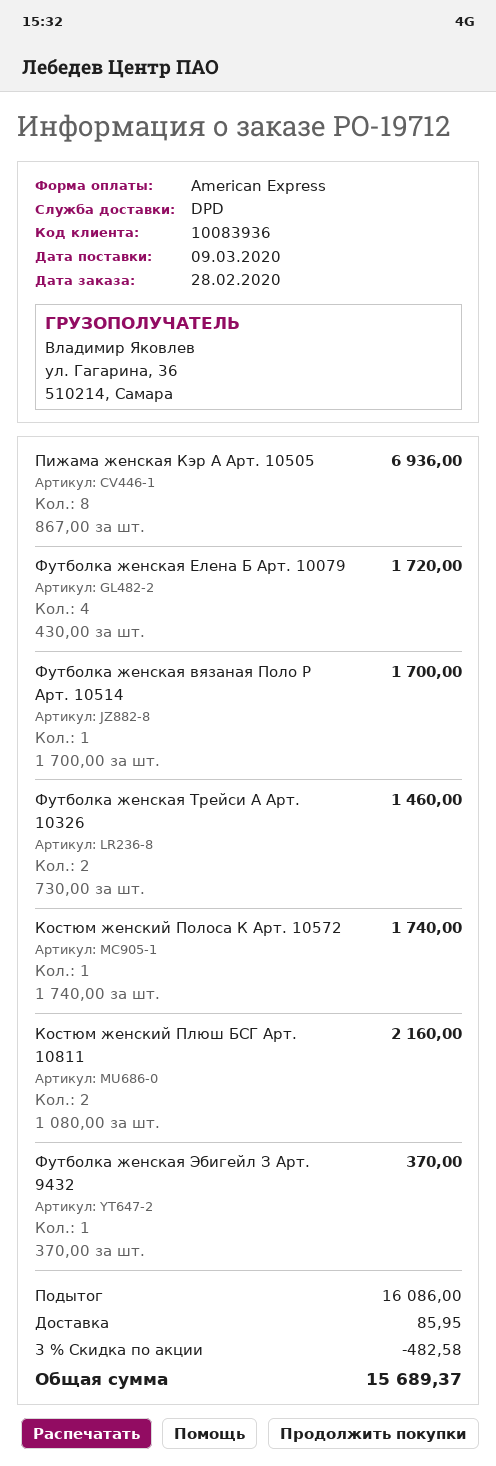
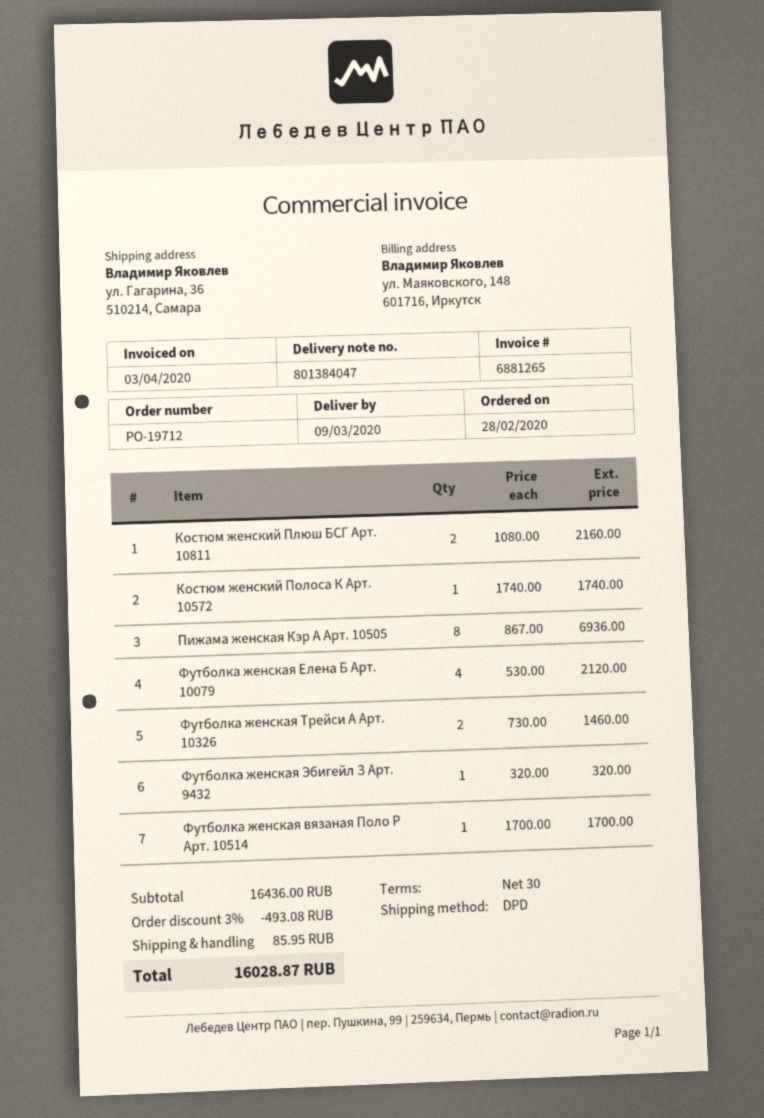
Футболка женская Елена Б Арт. 10079: 4 x 430.00 = 1720.00 -> 4 x 530.00 = 2120.00
Футболка женская Эбигейл З Арт. 9432: 1 x 370.00 = 370.00 -> 1 x 320.00 = 320.00
subtotal: 16086.00 -> 16436.00
discount: 3% = 482.58 -> 3% = 493.08
total: 15689.37 -> 16028.87

